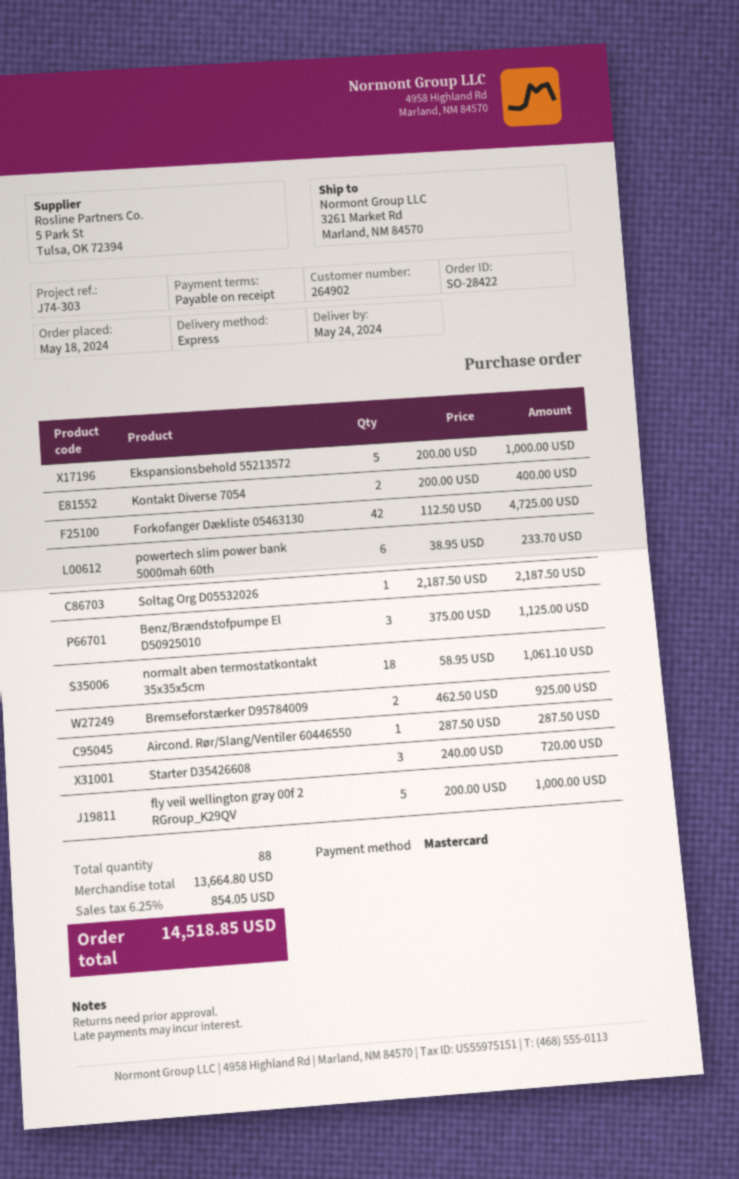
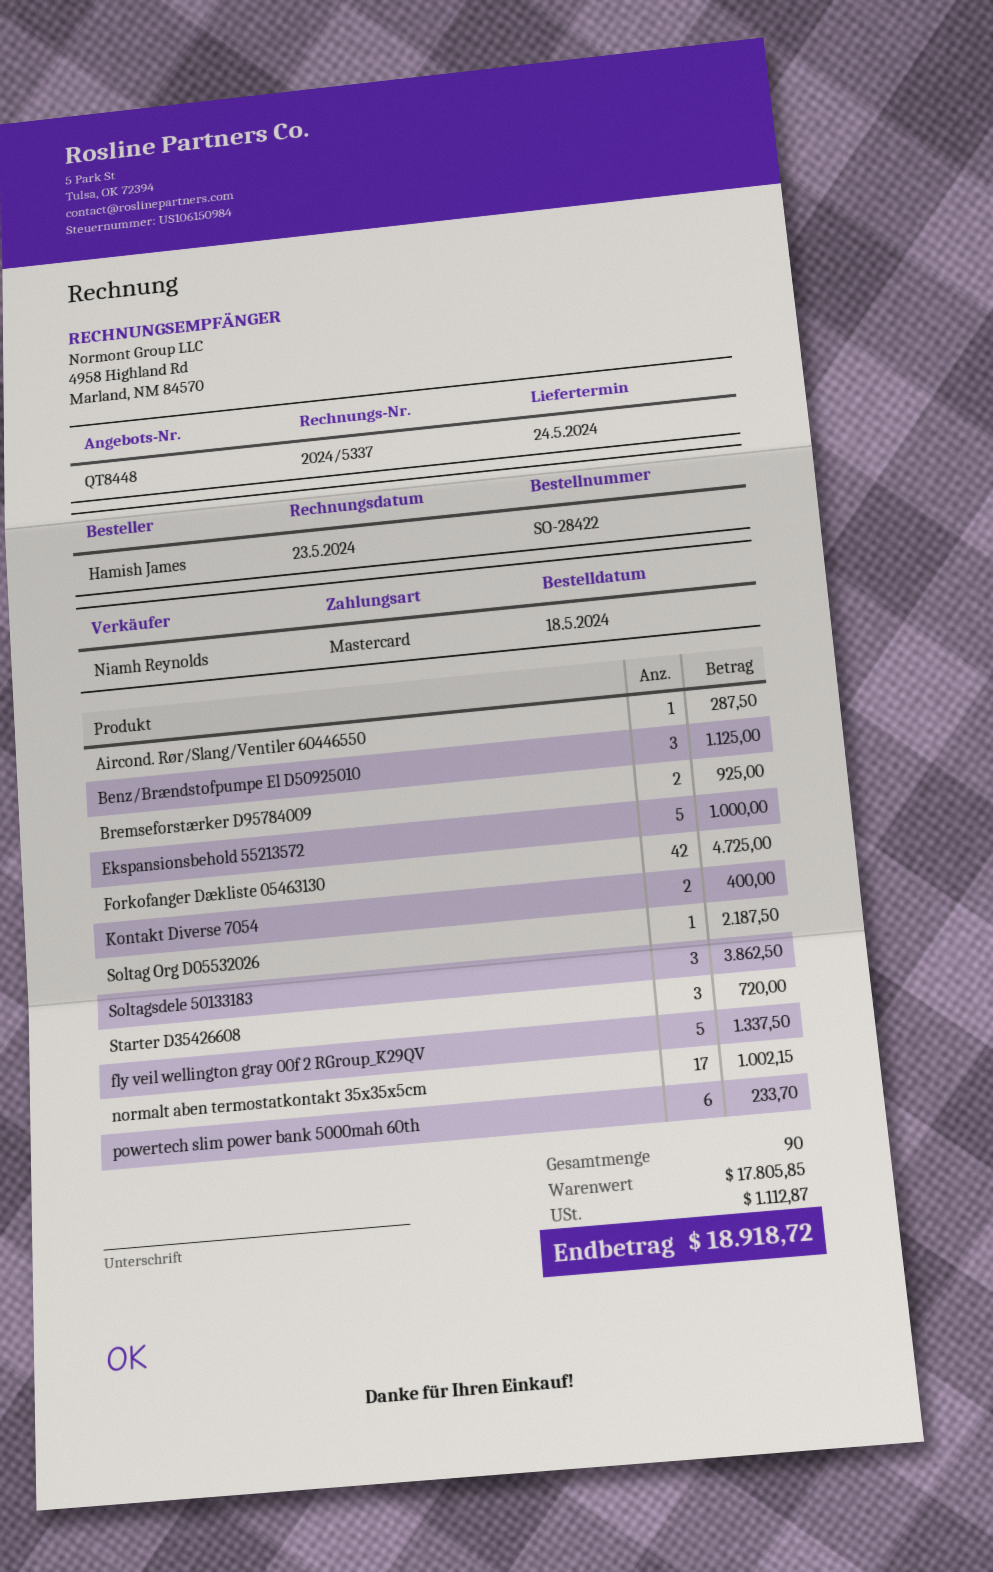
normalt aben termostatkontakt 35x35x5cm: 18 for 1061.10 -> 17 for 1002.15
fly veil wellington gray 00f 2 RGroup_K29QV: 5 for 1000.00 -> 5 for 1337.50
Soltagsdele 50133183: none -> 3 for 3862.50
total quantity: 88 -> 90
subtotal: 13664.80 -> 17805.85
tax: 854.05 -> 1112.87
total: 14518.85 -> 18918.72

